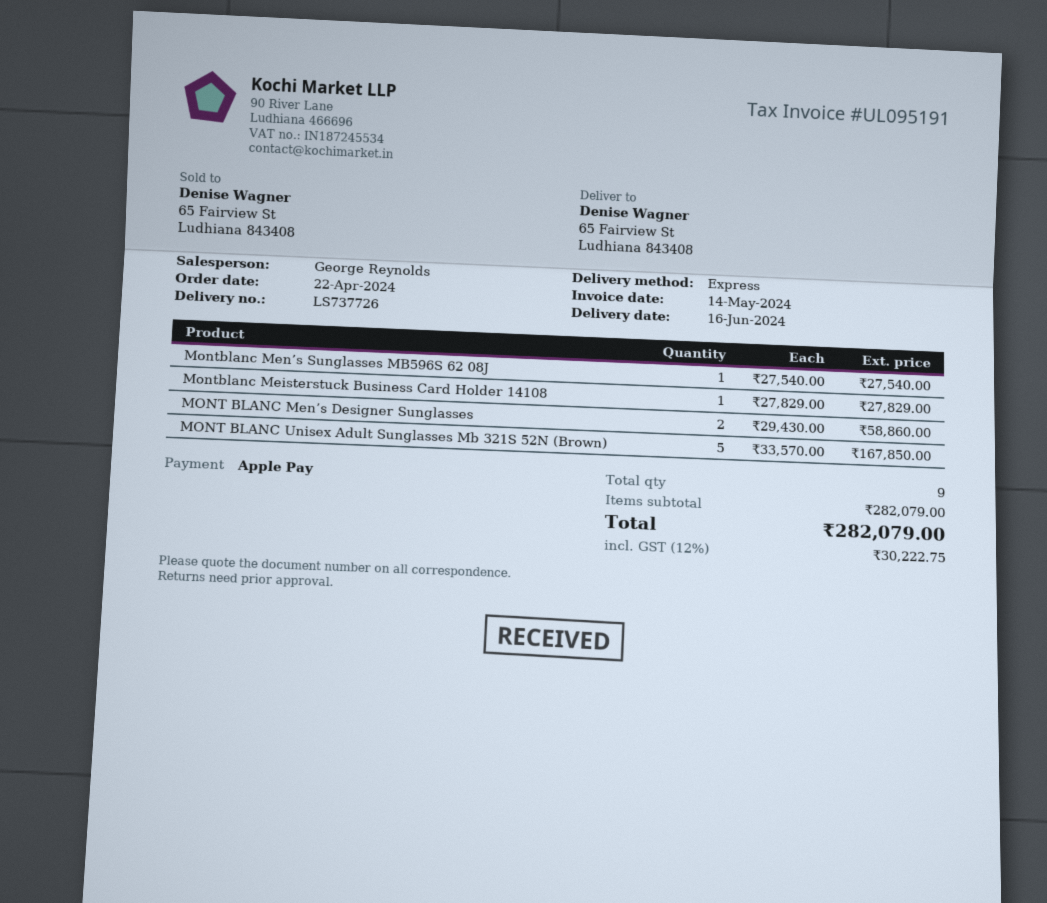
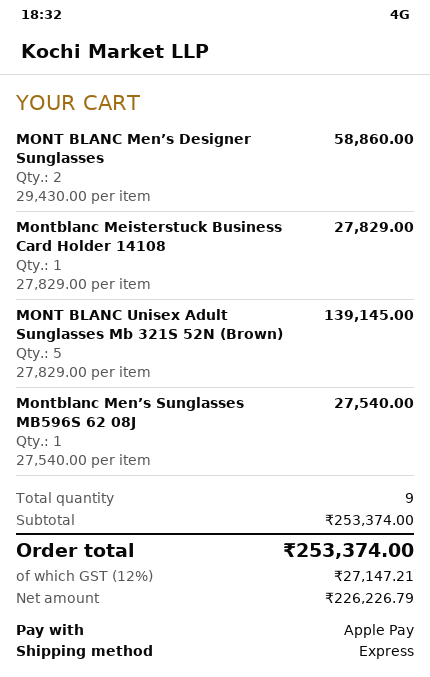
MONT BLANC Unisex Adult Sunglasses Mb 321S 52N (Brown): 5 x 33570.00 = 167850.00 -> 5 x 27829.00 = 139145.00
subtotal: 282079.00 -> 253374.00
tax: 12% = 30222.75 -> 12% = 27147.21
total: 282079.00 -> 253374.00

